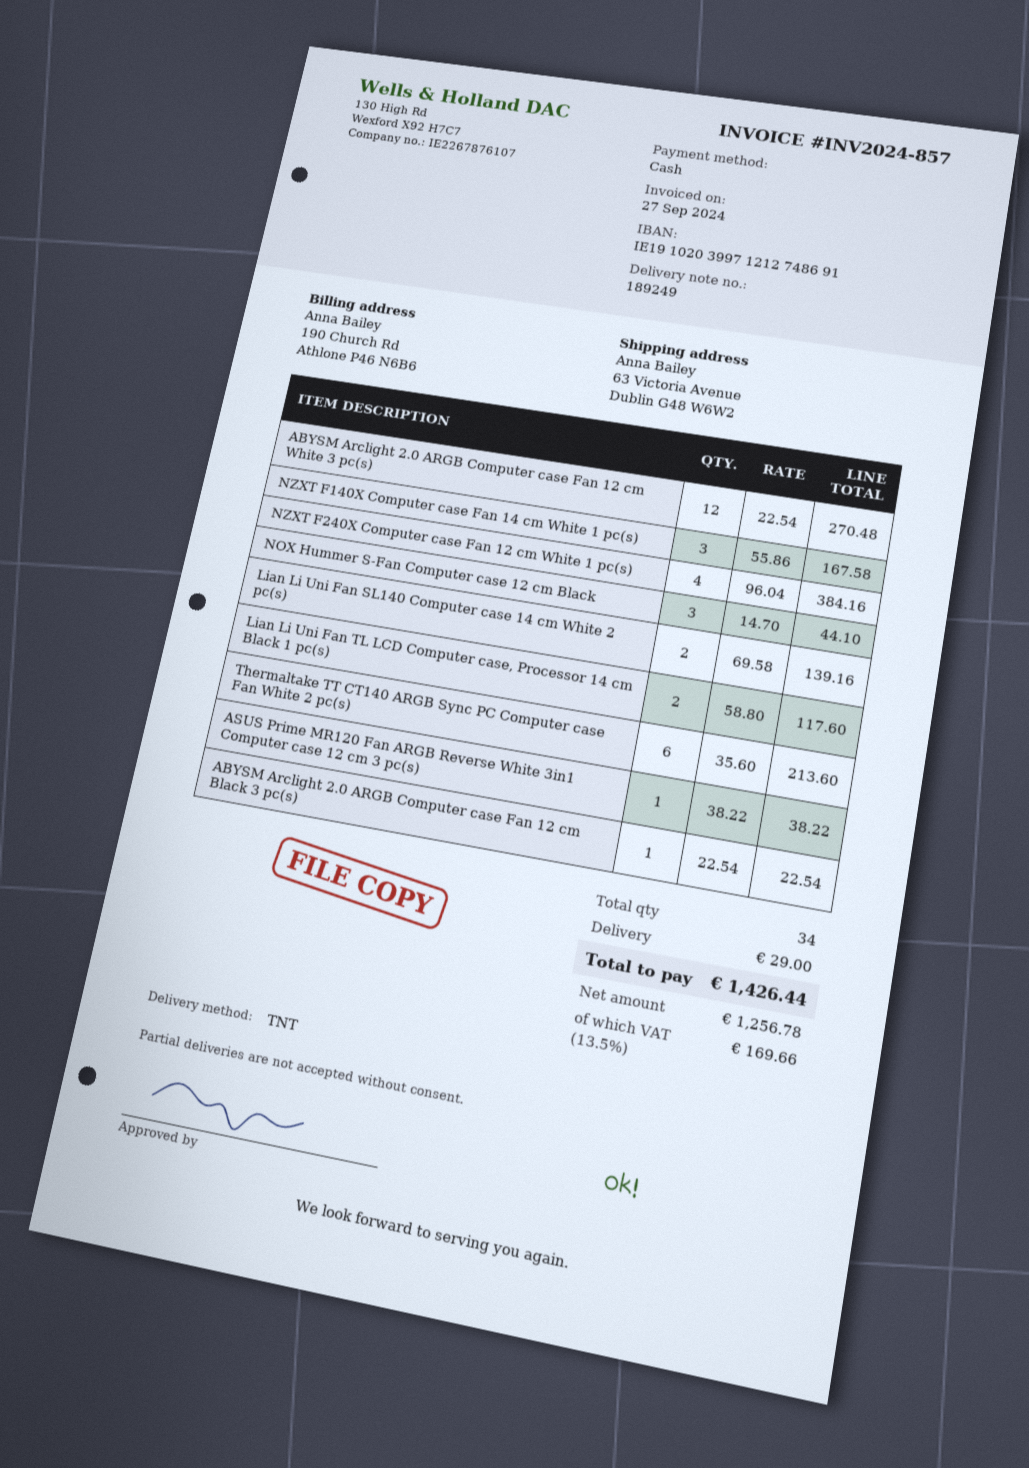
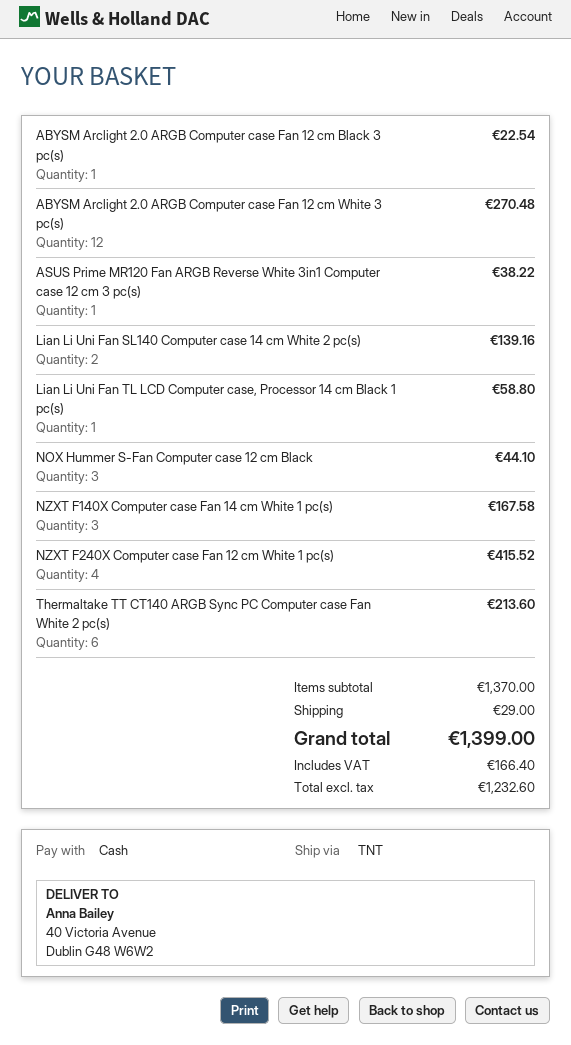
ship to: 63 Victoria Avenue, Dublin G48 W6W2 -> 40 Victoria Avenue, Dublin G48 W6W2
NZXT F240X Computer case Fan 12 cm White 1 pc(s): 4 for 384.16 -> 4 for 415.52
Lian Li Uni Fan TL LCD Computer case, Processor 14 cm Black 1 pc(s): 2 for 117.60 -> 1 for 58.80
net: 1256.78 -> 1232.60
tax: 169.66 -> 166.40
total: 1426.44 -> 1399.00

